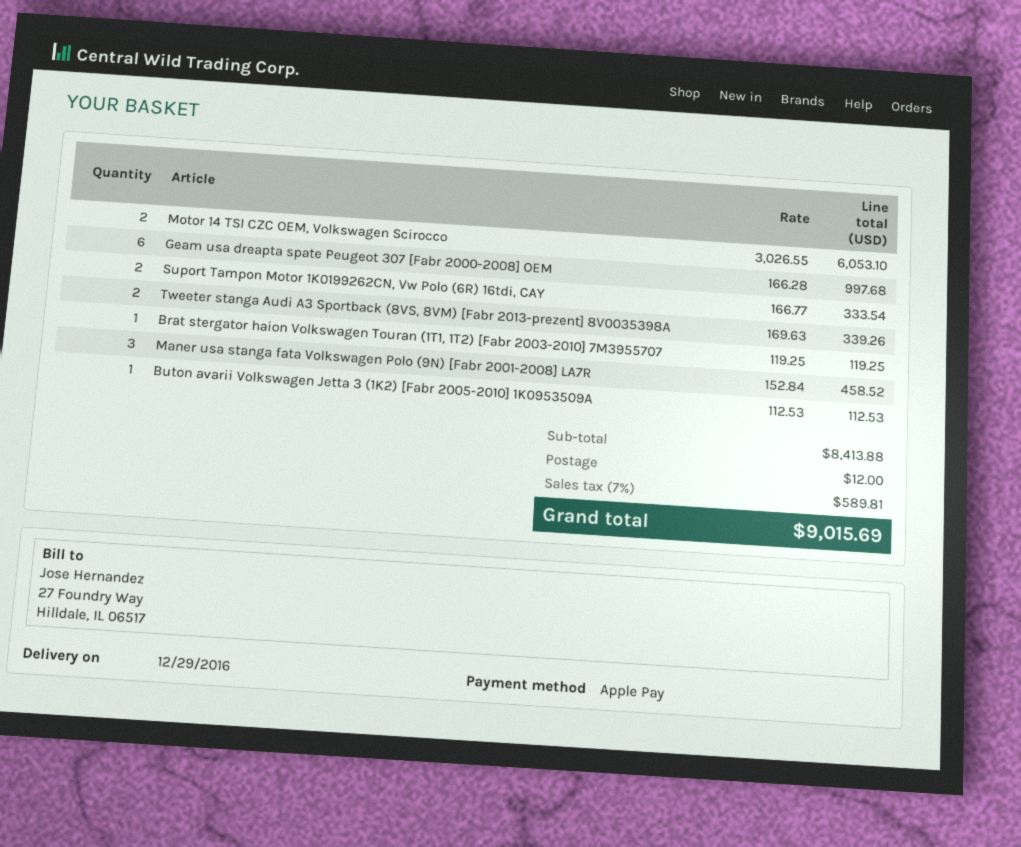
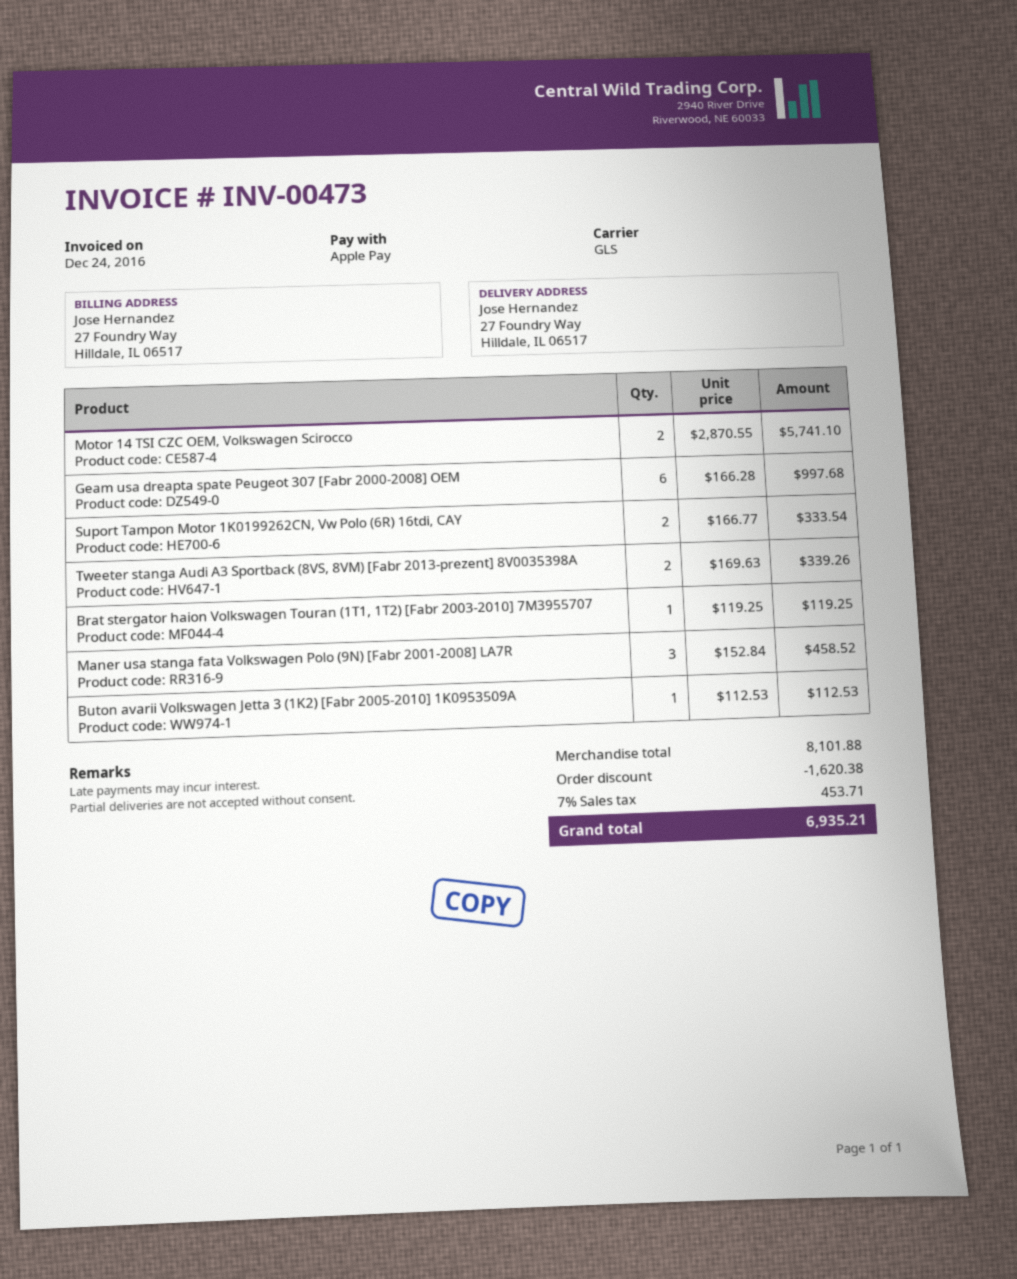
Motor 14 TSI CZC OEM, Volkswagen Scirocco: 2 x 3026.55 = 6053.10 -> 2 x 2870.55 = 5741.10
subtotal: 8413.88 -> 8101.88
discount: none -> 1620.38
shipping: 12.00 -> none
tax: 7% = 589.81 -> 7% = 453.71
total: 9015.69 -> 6935.21

